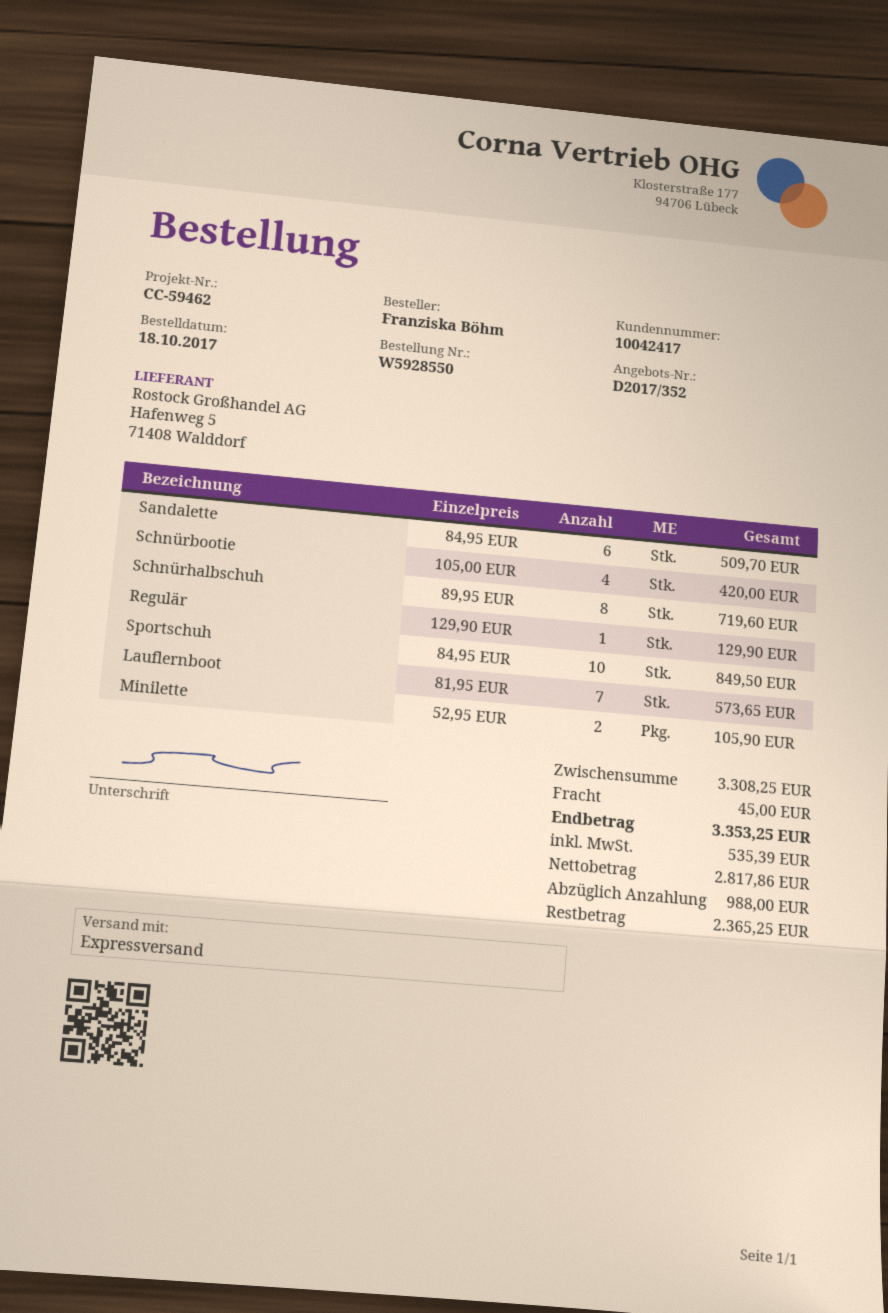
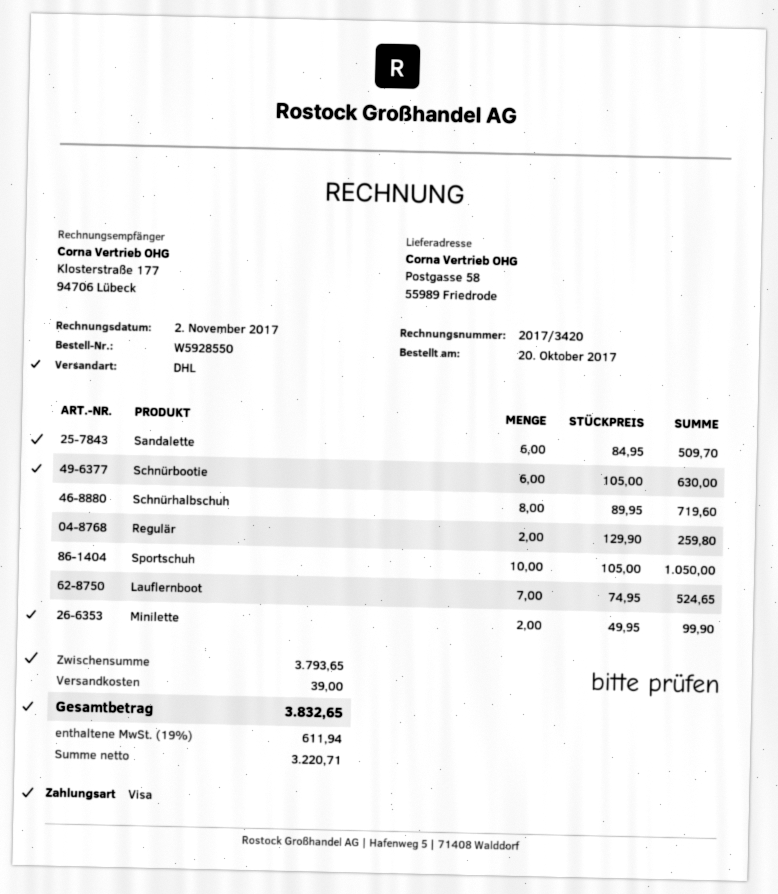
order date: 2017-10-18 -> 2017-10-20
shipping method: express -> DHL
Schnürbootie: 4 x 105.00 = 420.00 -> 6 x 105.00 = 630.00
Regulär: 1 x 129.90 = 129.90 -> 2 x 129.90 = 259.80
Sportschuh: 10 x 84.95 = 849.50 -> 10 x 105.00 = 1050.00
Lauflernboot: 7 x 81.95 = 573.65 -> 7 x 74.95 = 524.65
Minilette: 2 x 52.95 = 105.90 -> 2 x 49.95 = 99.90
subtotal: 3308.25 -> 3793.65
shipping: 45.00 -> 39.00
net: 2817.86 -> 3220.71
tax: 535.39 -> 611.94
total: 3353.25 -> 3832.65

